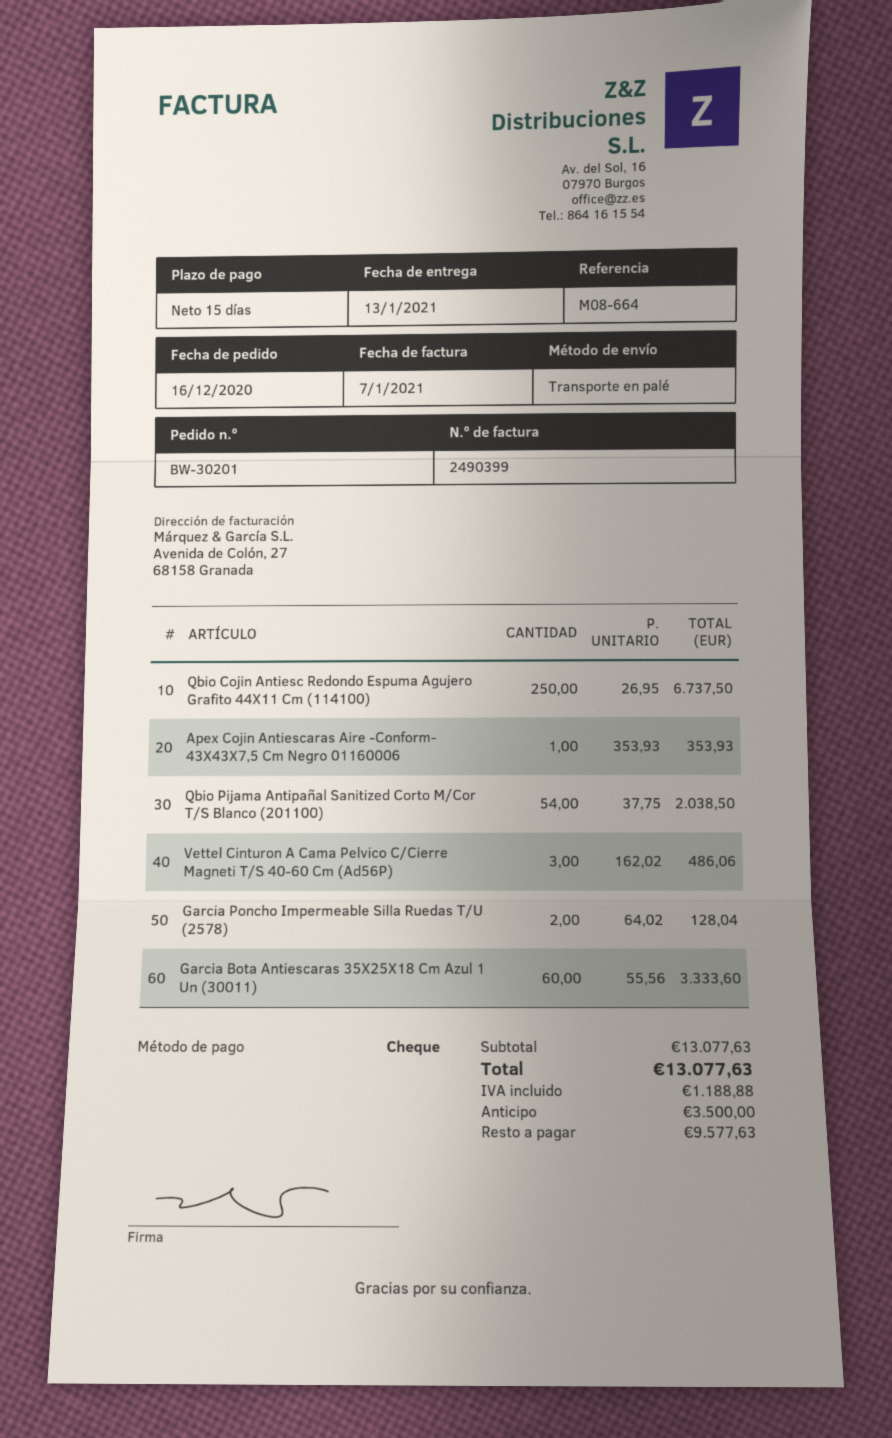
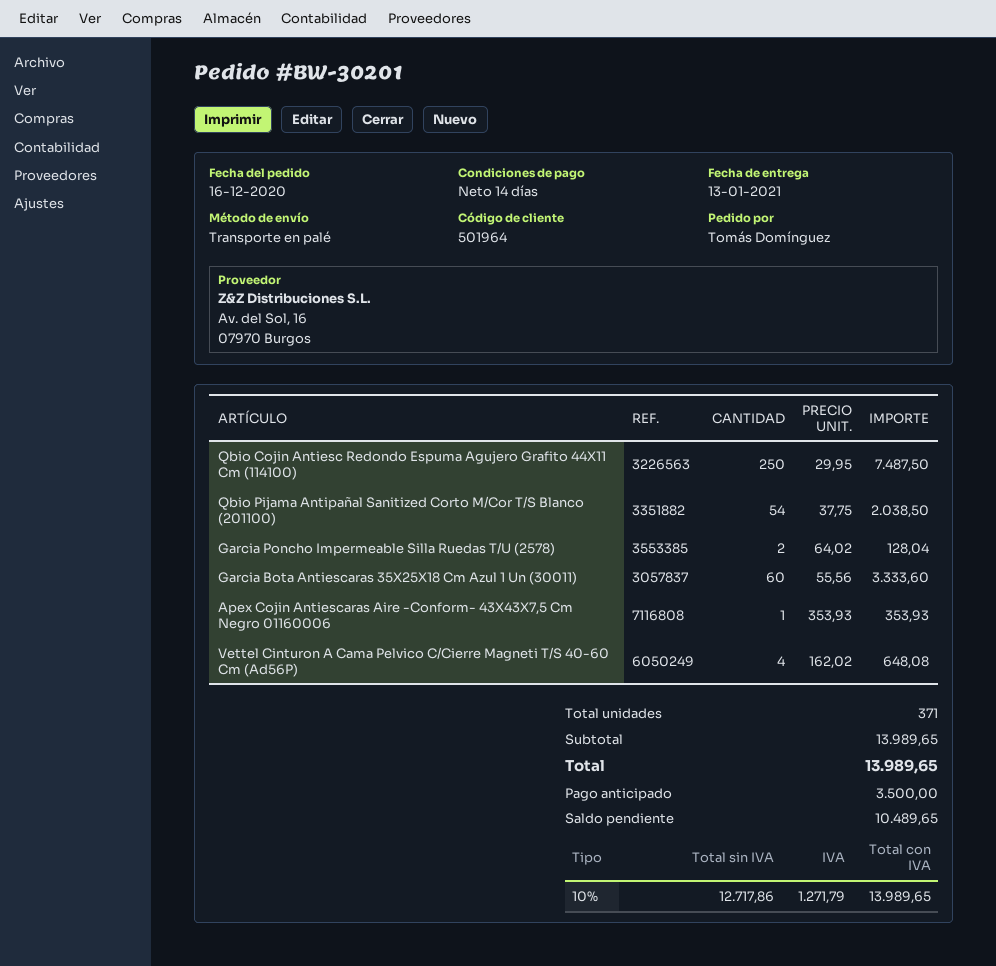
payment terms: 15 days -> 14 days
Qbio Cojin Antiesc Redondo Espuma Agujero Grafito 44X11 Cm (114100): 250 x 26.95 = 6737.50 -> 250 x 29.95 = 7487.50
Vettel Cinturon A Cama Pelvico C/Cierre Magneti T/S 40-60 Cm (Ad56P): 3 x 162.02 = 486.06 -> 4 x 162.02 = 648.08
subtotal: 13077.63 -> 13989.65
tax: 1188.88 -> 1271.79
total: 13077.63 -> 13989.65
balance: 9577.63 -> 10489.65

